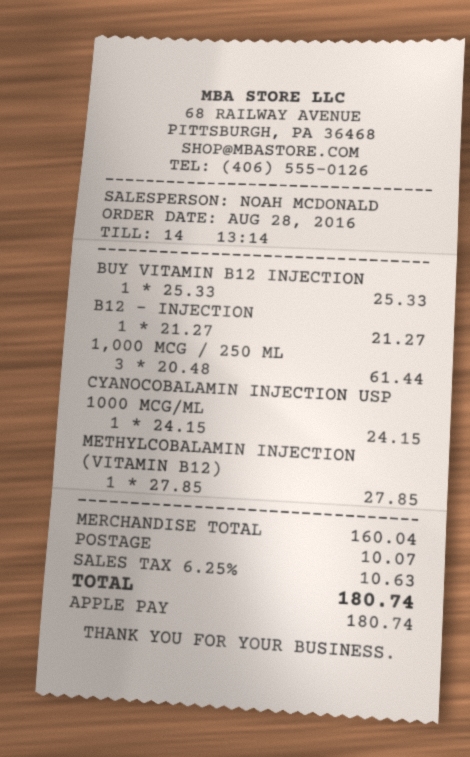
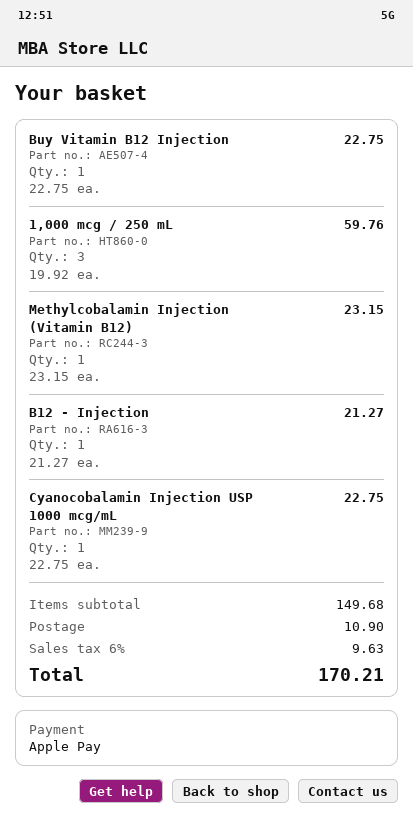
BUY VITAMIN B12 INJECTION: 1 x 25.33 = 25.33 -> 1 x 22.75 = 22.75
1,000 MCG / 250 ML: 3 x 20.48 = 61.44 -> 3 x 19.92 = 59.76
CYANOCOBALAMIN INJECTION USP 1000 MCG/ML: 1 x 24.15 = 24.15 -> 1 x 22.75 = 22.75
METHYLCOBALAMIN INJECTION (VITAMIN B12): 1 x 27.85 = 27.85 -> 1 x 23.15 = 23.15
subtotal: 160.04 -> 149.68
shipping: 10.07 -> 10.90
tax: 6.25% = 10.63 -> 6% = 9.63
total: 180.74 -> 170.21

